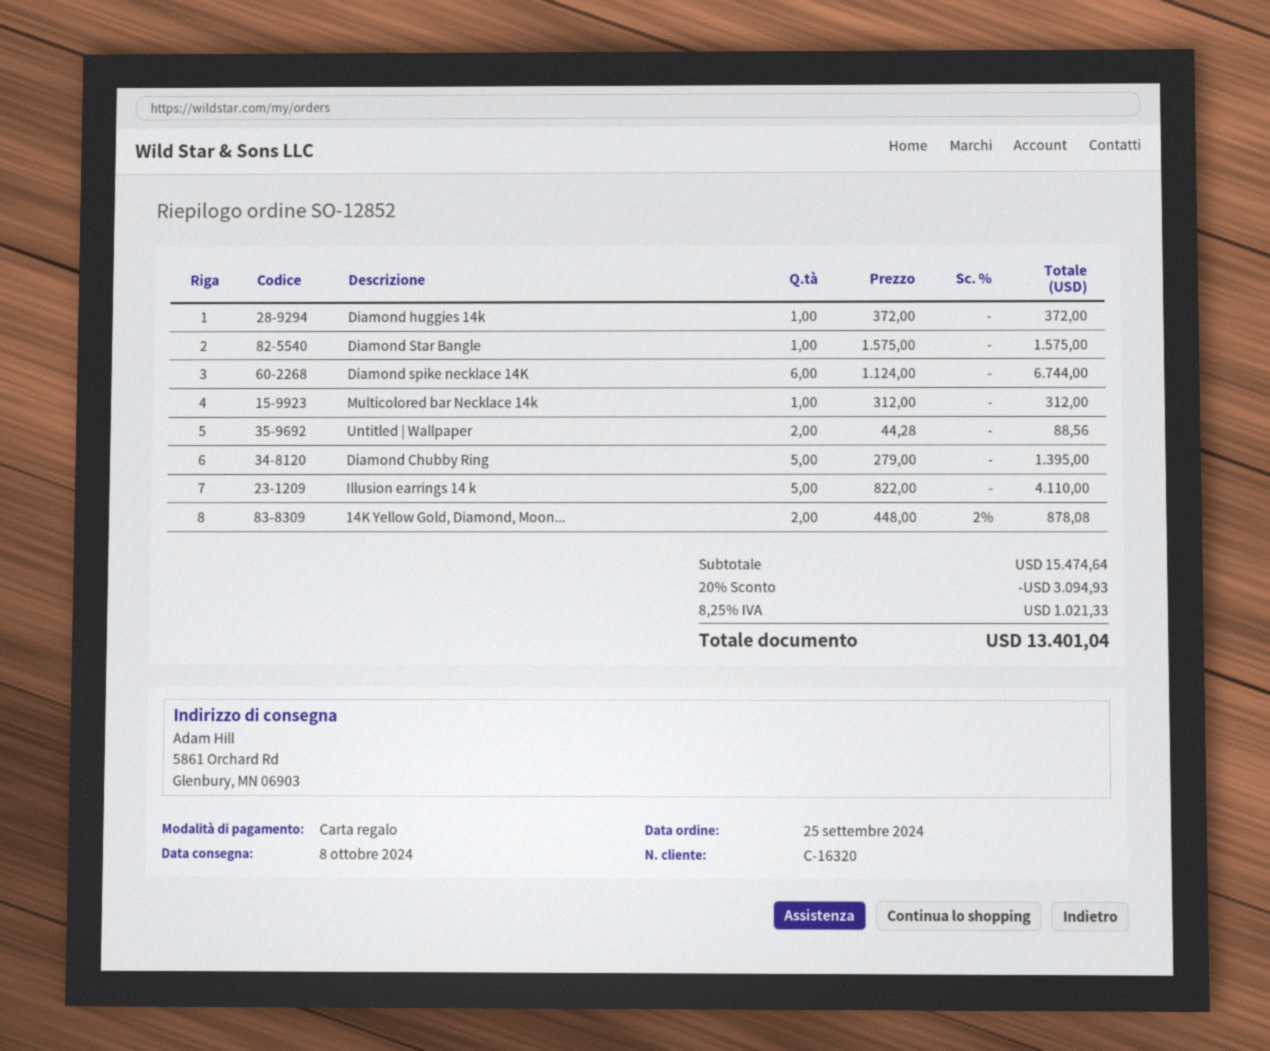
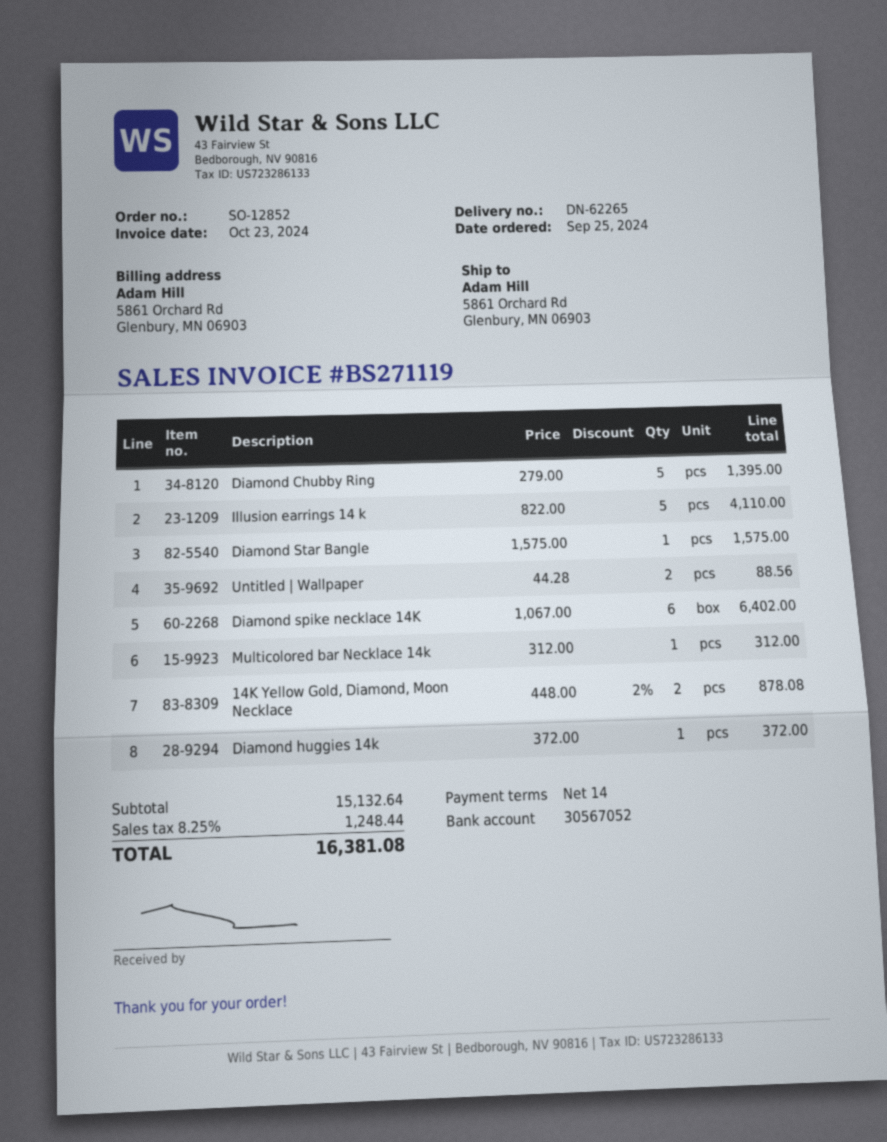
Diamond spike necklace 14K: 6 x 1124.00 = 6744.00 -> 6 x 1067.00 = 6402.00
subtotal: 15474.64 -> 15132.64
discount: 20% = 3094.93 -> none
tax: 8.25% = 1021.33 -> 8.25% = 1248.44
total: 13401.04 -> 16381.08

